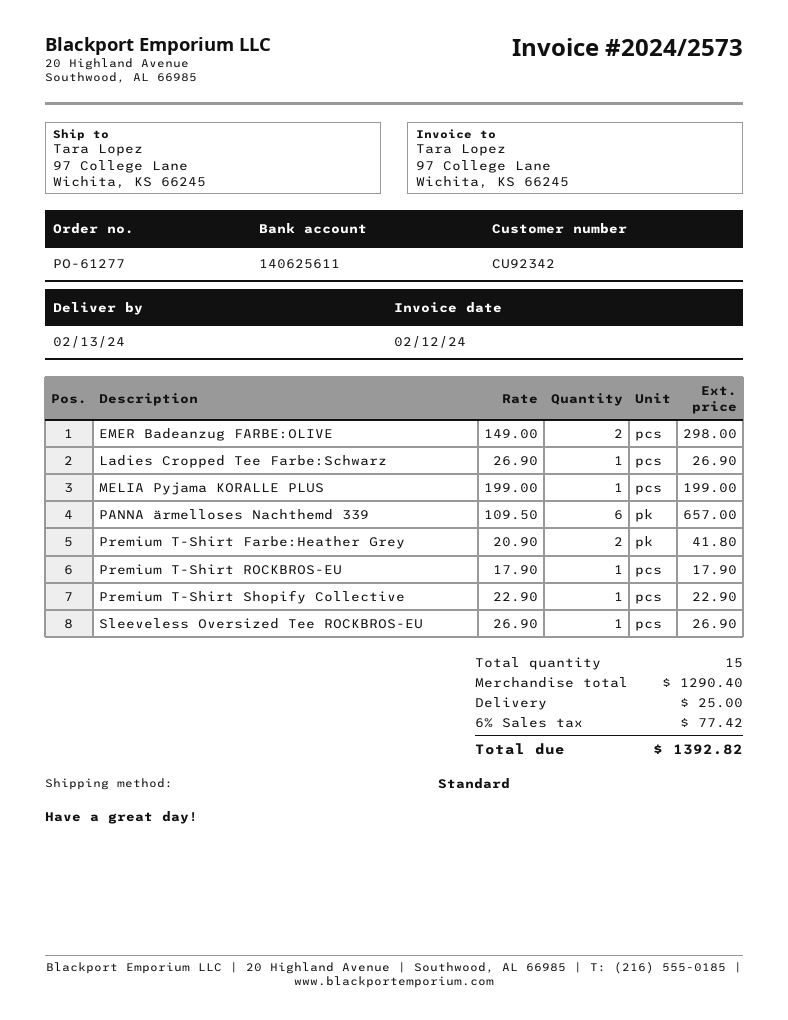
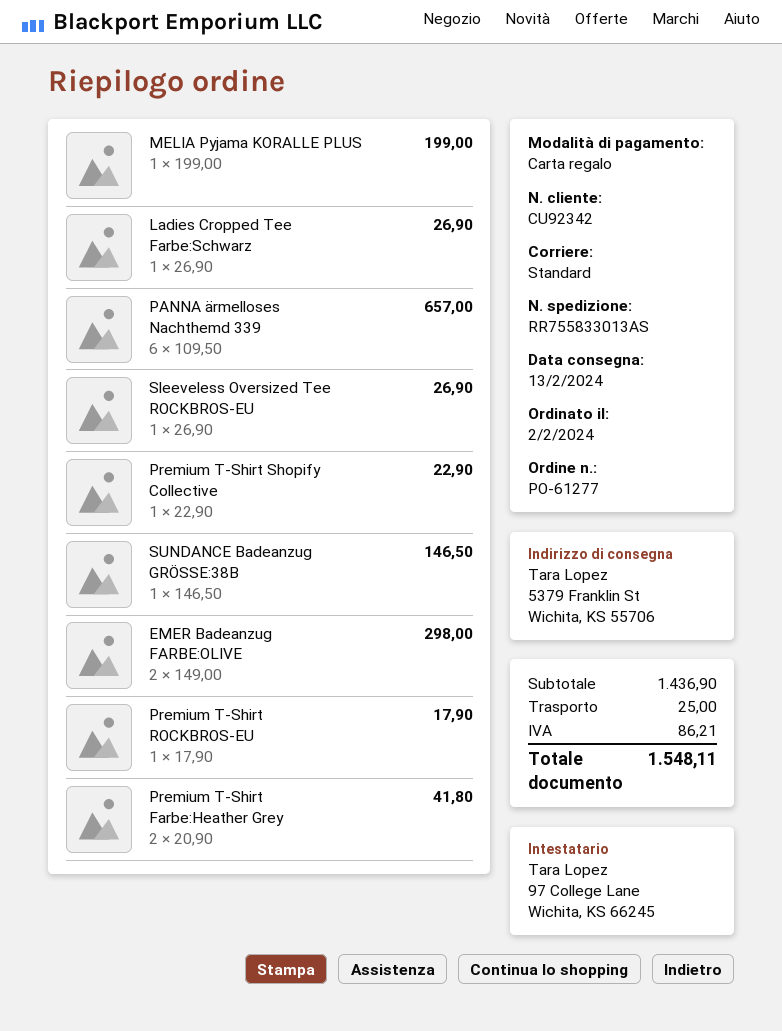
ship to: 97 College Lane, Wichita, KS 66245 -> 5379 Franklin St, Wichita, KS 55706
SUNDANCE Badeanzug GRÖSSE:38B: none -> 1 x 146.50 = 146.50
subtotal: 1290.40 -> 1436.90
tax: 77.42 -> 86.21
total: 1392.82 -> 1548.11

